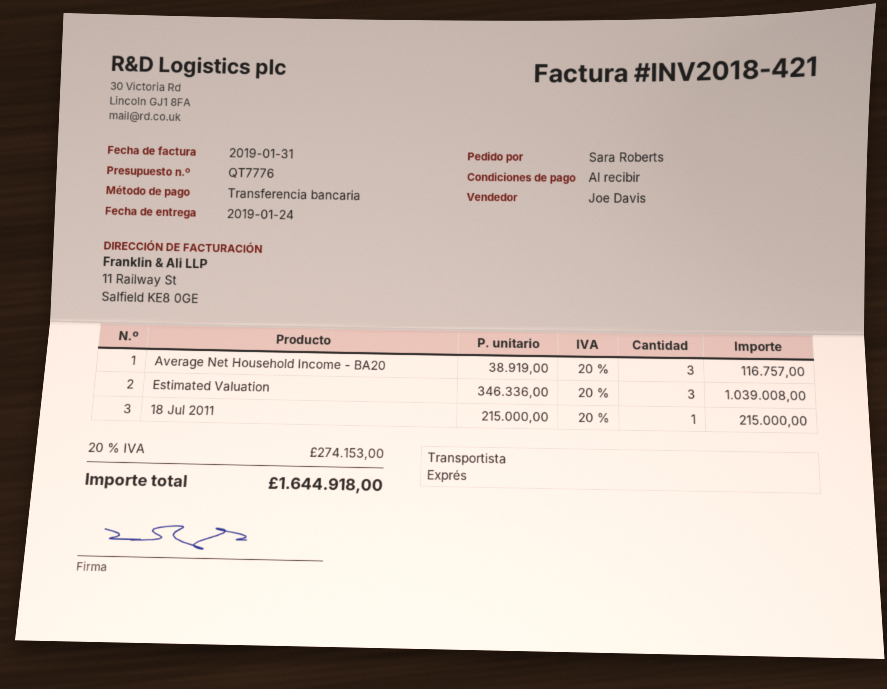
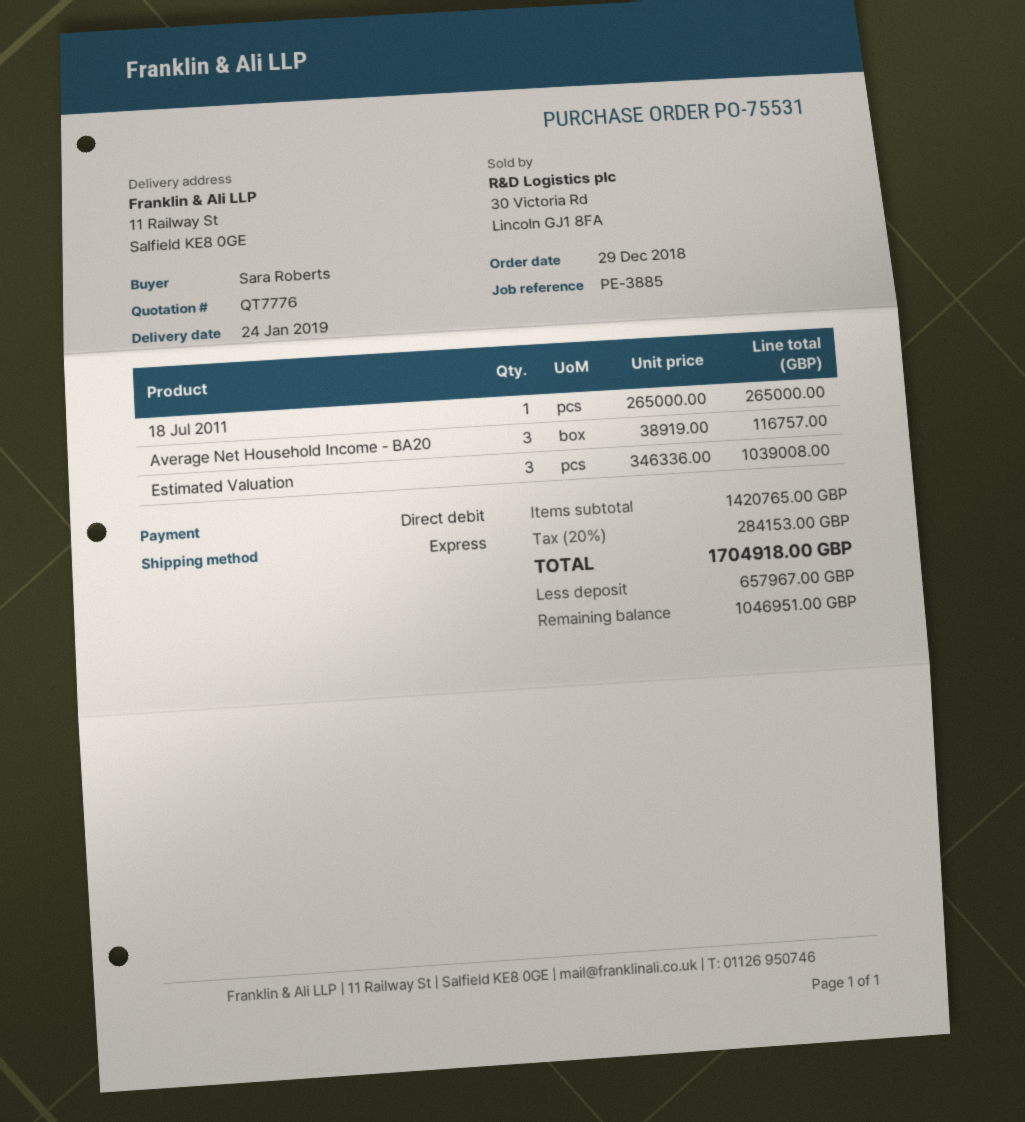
payment method: bank transfer -> direct debit
18 Jul 2011: 1 x 215000.00 = 215000.00 -> 1 x 265000.00 = 265000.00
tax: 20% = 274153.00 -> 20% = 284153.00
total: 1644918.00 -> 1704918.00

